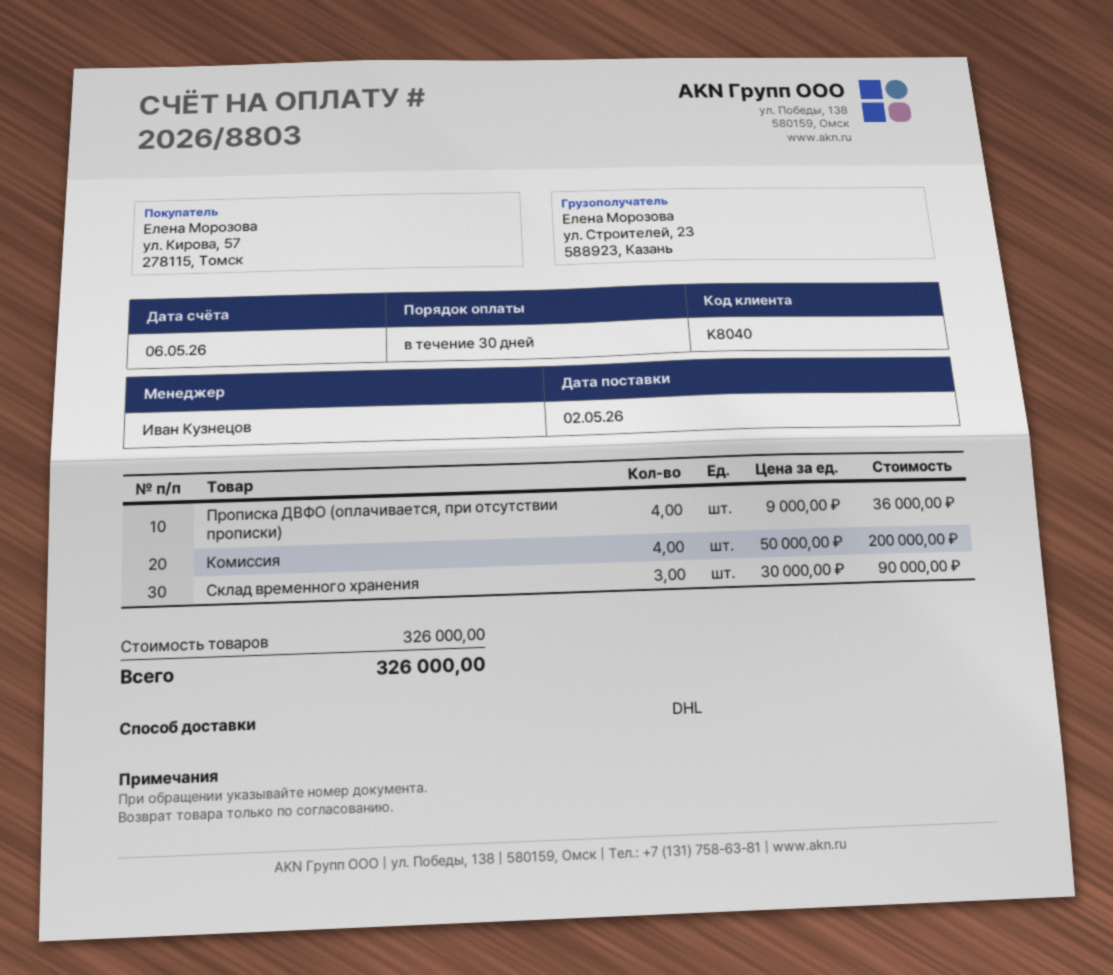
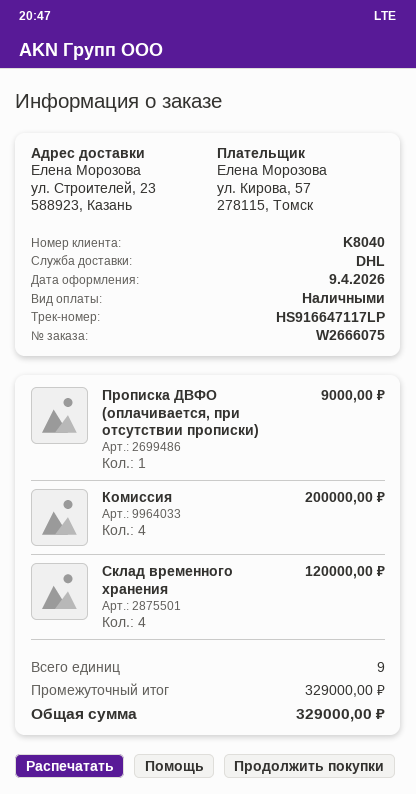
Прописка ДВФО (оплачивается, при отсутствии прописки): 4 for 36000.00 -> 1 for 9000.00
Склад временного хранения: 3 for 90000.00 -> 4 for 120000.00
subtotal: 326000.00 -> 329000.00
total: 326000.00 -> 329000.00

